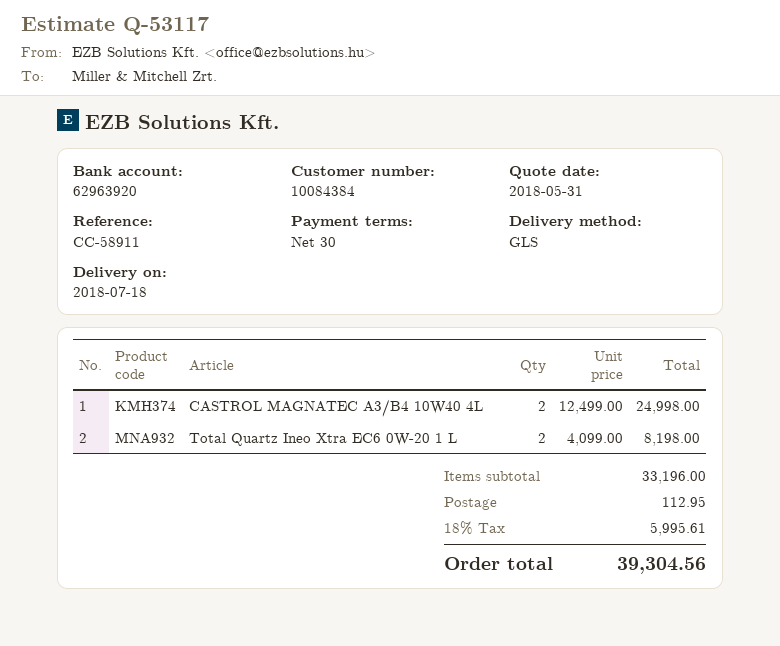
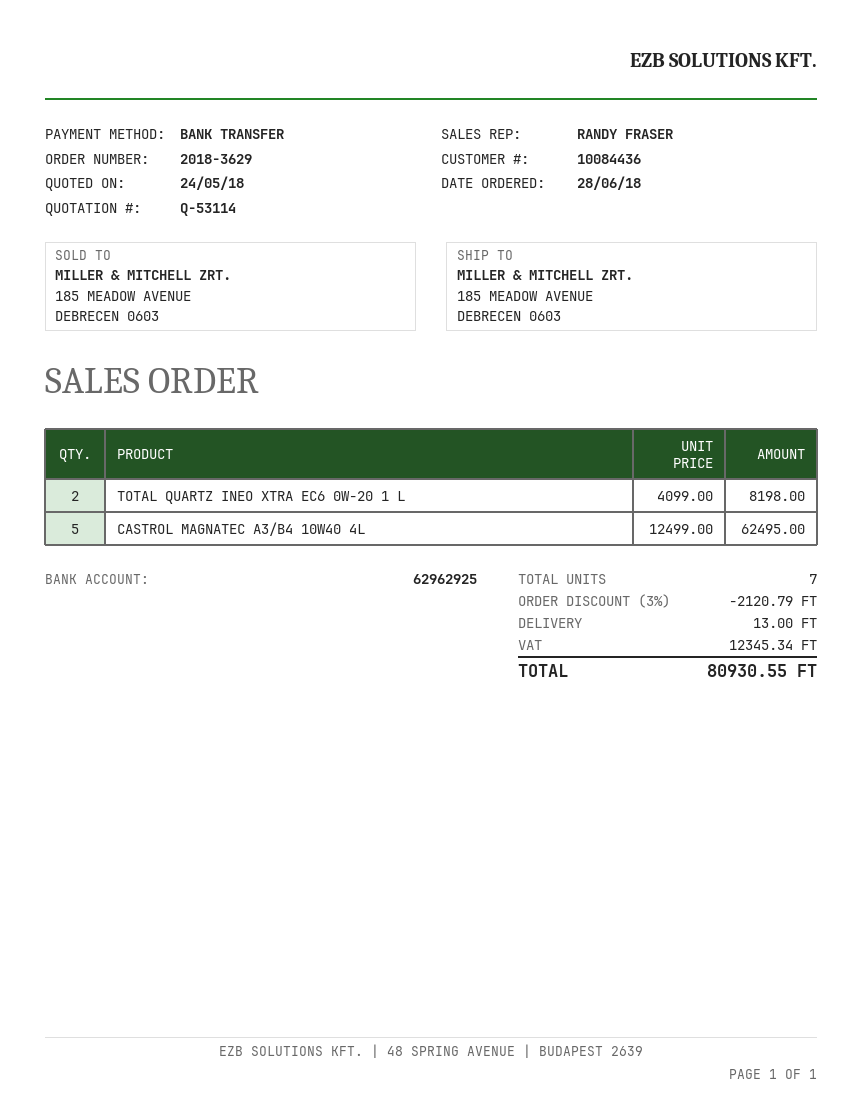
quote number: Q-53117 -> Q-53114
quote date: 2018-05-31 -> 2018-05-24
customer number: 10084384 -> 10084436
bank account: 62963920 -> 62962925
CASTROL MAGNATEC A3/B4 10W40 4L: 2 x 12499.00 = 24998.00 -> 5 x 12499.00 = 62495.00
discount: none -> 3% = 2120.79
shipping: 112.95 -> 13.00
tax: 5995.61 -> 12345.34
total: 39304.56 -> 80930.55

